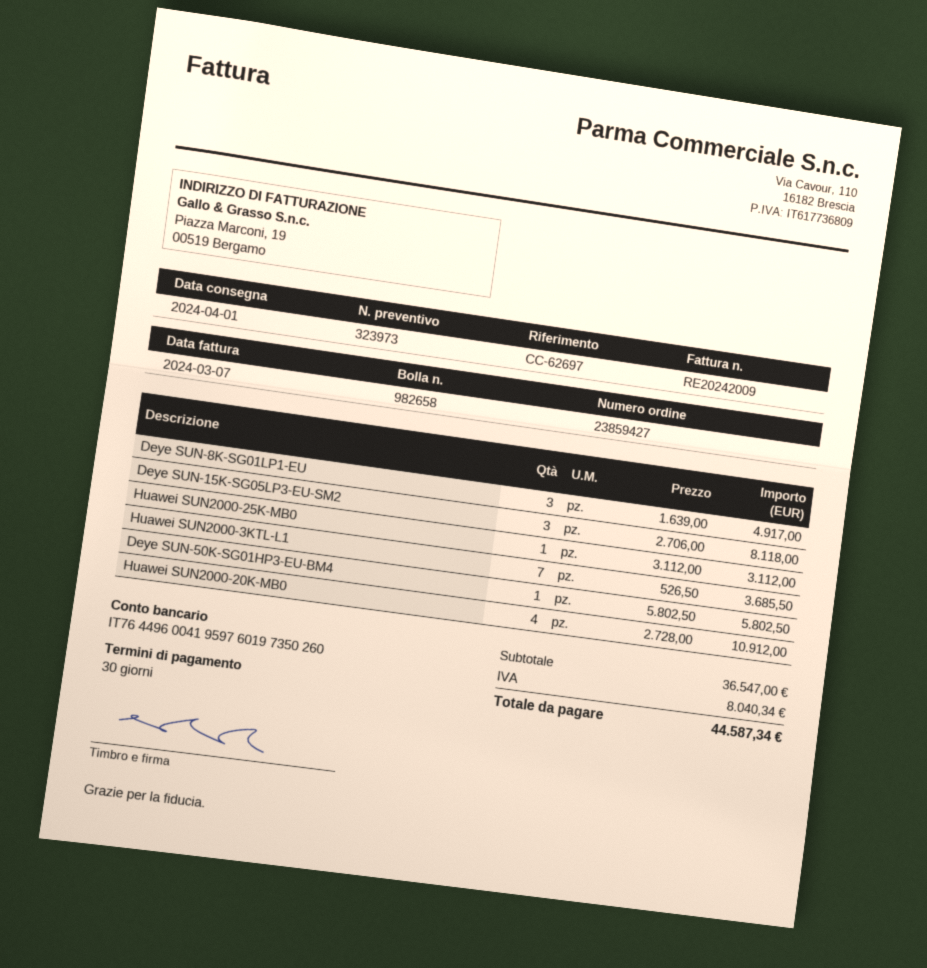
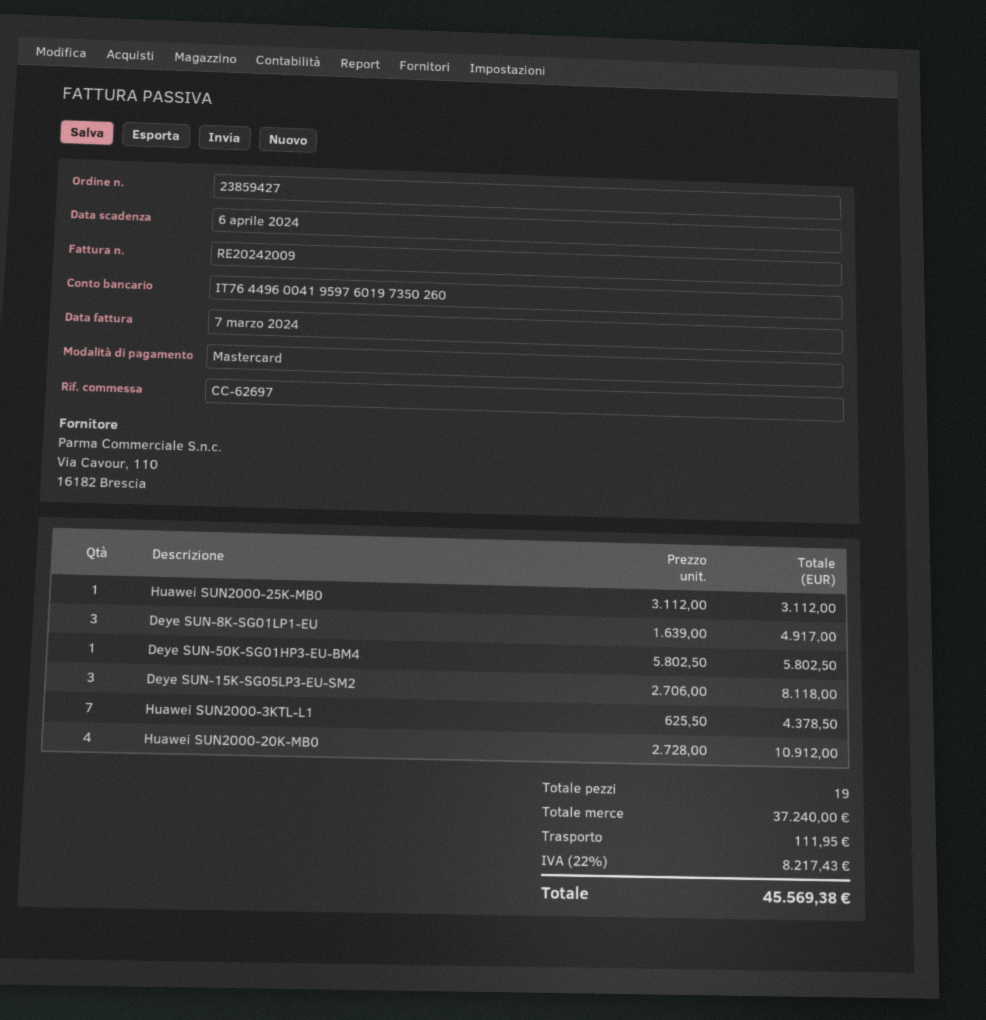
Huawei SUN2000-3KTL-L1: 7 x 526.50 = 3685.50 -> 7 x 625.50 = 4378.50
subtotal: 36547.00 -> 37240.00
shipping: none -> 111.95
tax: 8040.34 -> 8217.43
total: 44587.34 -> 45569.38

